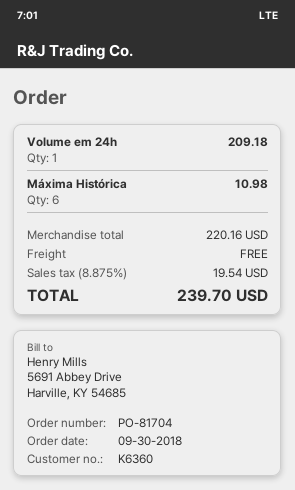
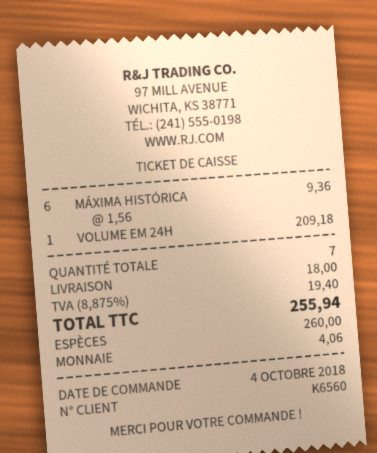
order date: 2018-09-30 -> 2018-10-04
customer number: K6360 -> K6560
Máxima Histórica: 6 for 10.98 -> 6 for 9.36
shipping: 0.00 -> 18.00
tax: 8.875% = 19.54 -> 8.875% = 19.40
total: 239.70 -> 255.94

